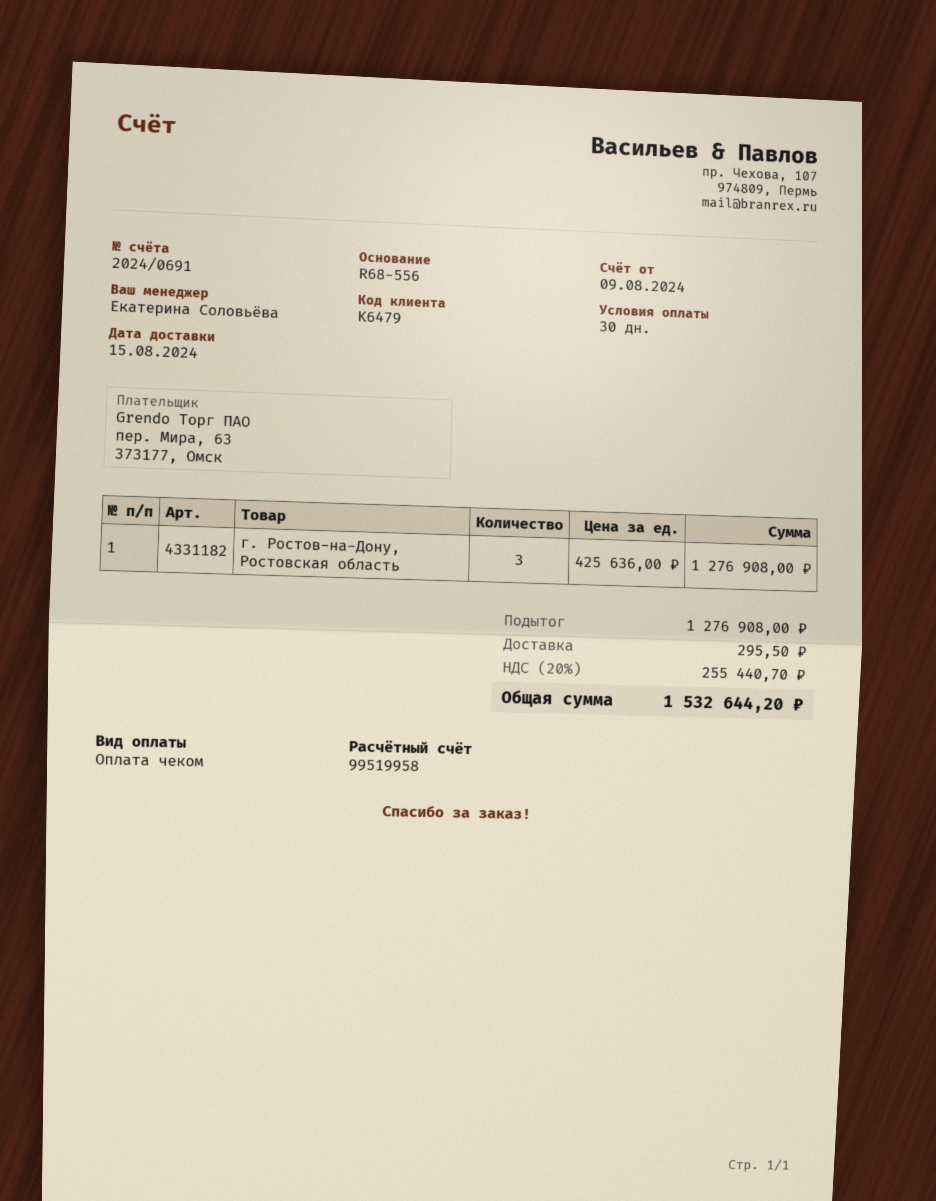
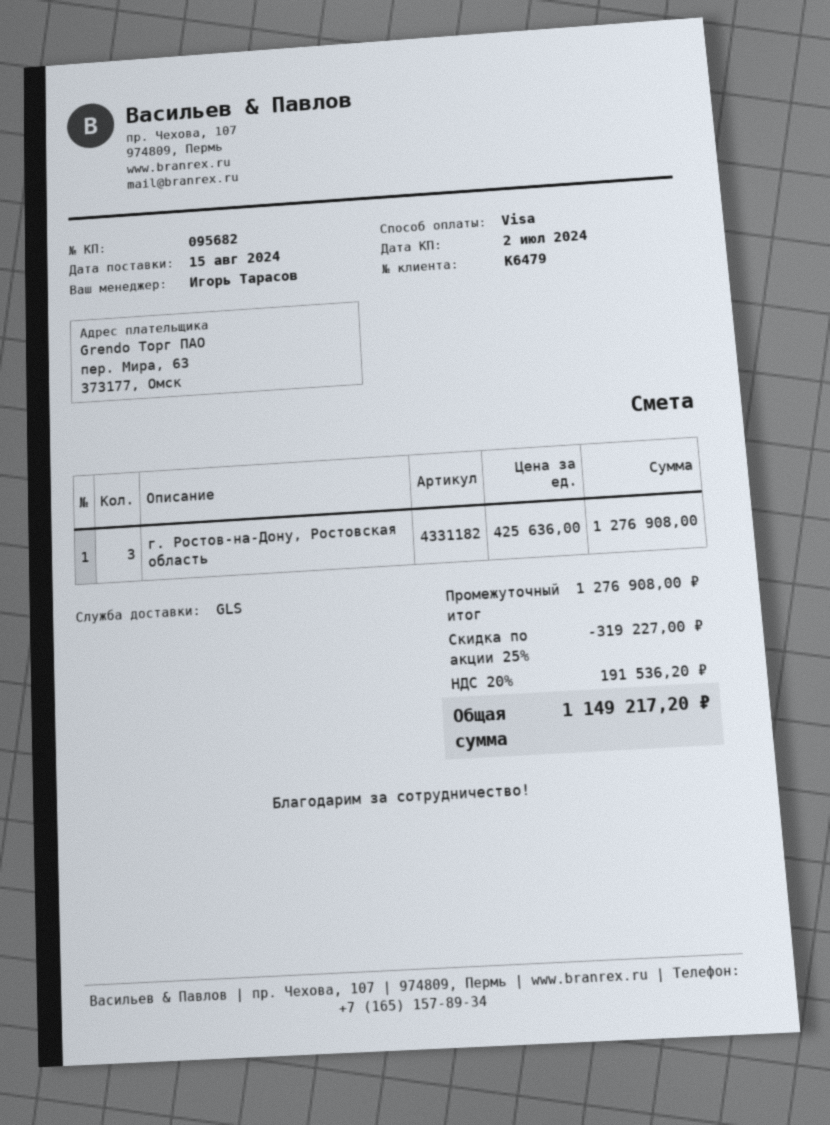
sales rep: Екатерина Соловьёва -> Игорь Тарасов
payment method: cheque -> Visa
discount: none -> 25% = 319227.00
shipping: 295.50 -> none
tax: 20% = 255440.70 -> 20% = 191536.20
total: 1532644.20 -> 1149217.20

